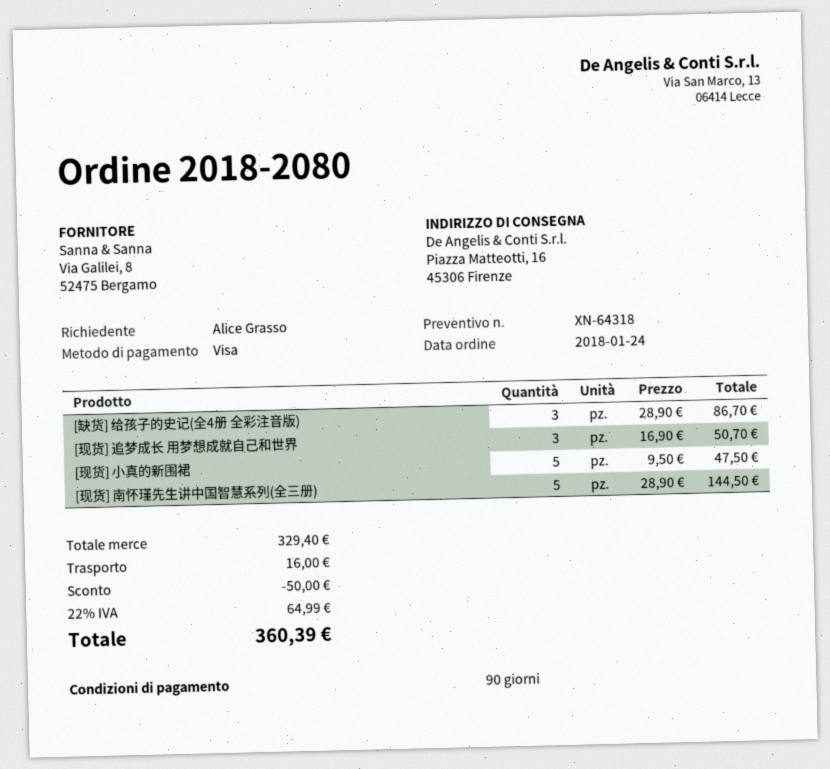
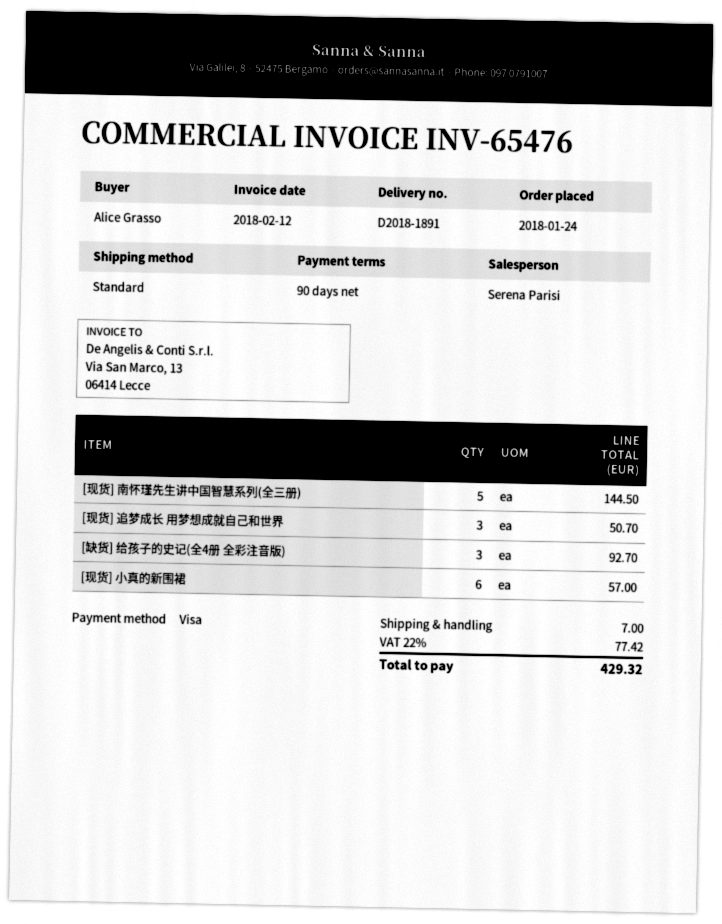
[缺货] 给孩子的史记(全4册 全彩注音版): 3 for 86.70 -> 3 for 92.70
[现货] 小真的新围裙: 5 for 47.50 -> 6 for 57.00
discount: 50.00 -> none
shipping: 16.00 -> 7.00
tax: 22% = 64.99 -> 22% = 77.42
total: 360.39 -> 429.32

